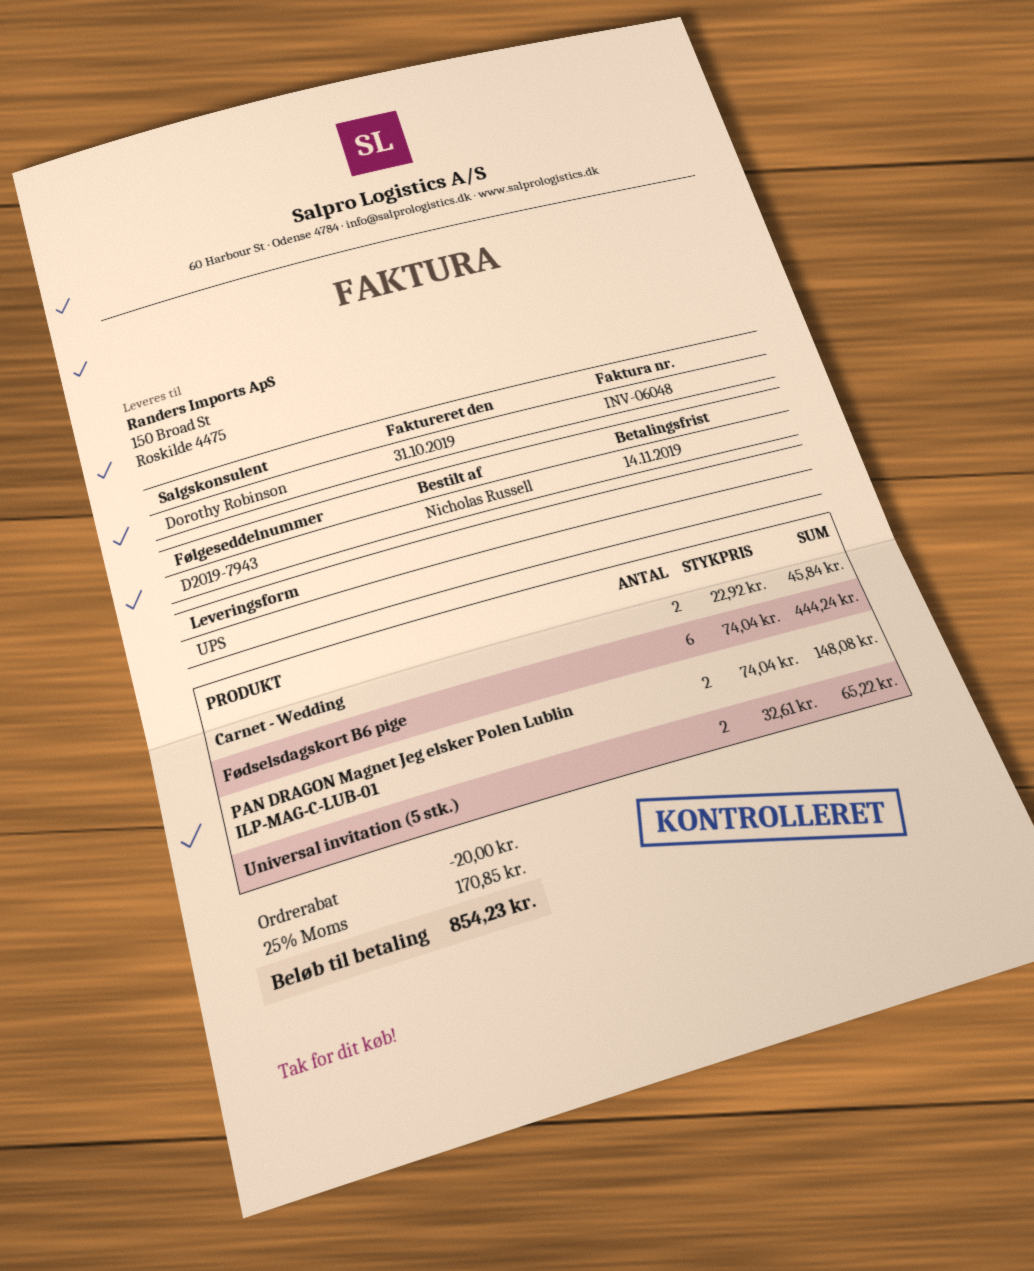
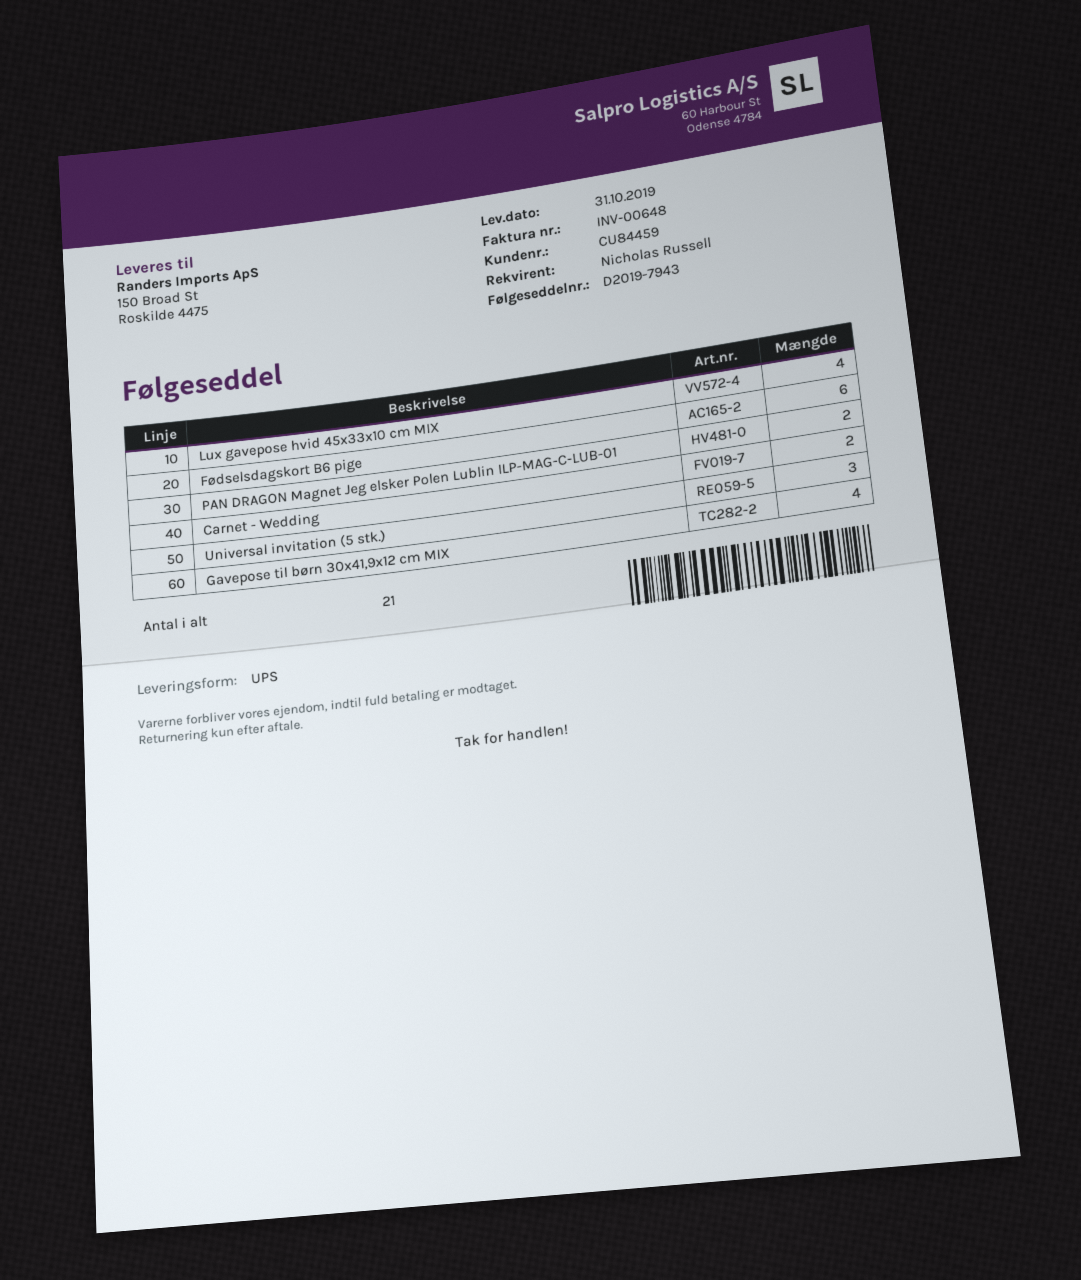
invoice number: INV-06048 -> INV-00648
Universal invitation (5 stk.): 2 -> 3
Lux gavepose hvid 45x33x10 cm MIX: none -> 4
Gavepose til børn 30x41,9x12 cm MIX: none -> 4

